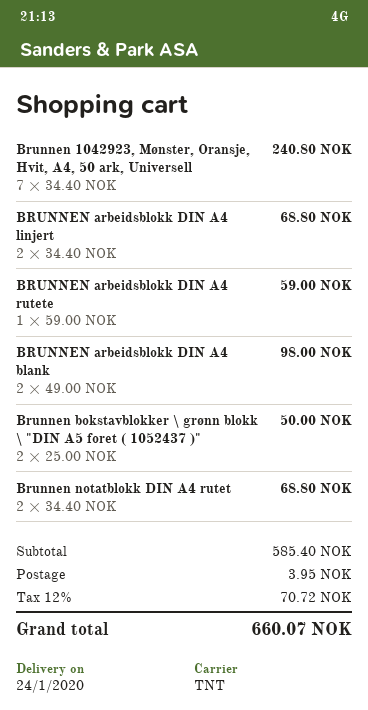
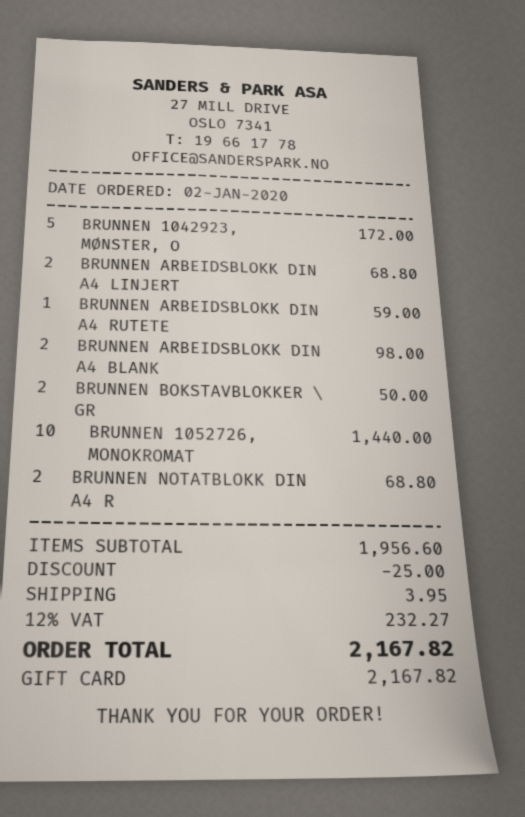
Brunnen 1042923, Mønster, Oransje, Hvit, A4, 50 ark, Universell: 7 for 240.80 -> 5 for 172.00
BRUNNEN 1052726, MONOKROMAT: none -> 10 for 1440.00
subtotal: 585.40 -> 1956.60
discount: none -> 25.00
tax: 12% = 70.72 -> 12% = 232.27
total: 660.07 -> 2167.82

